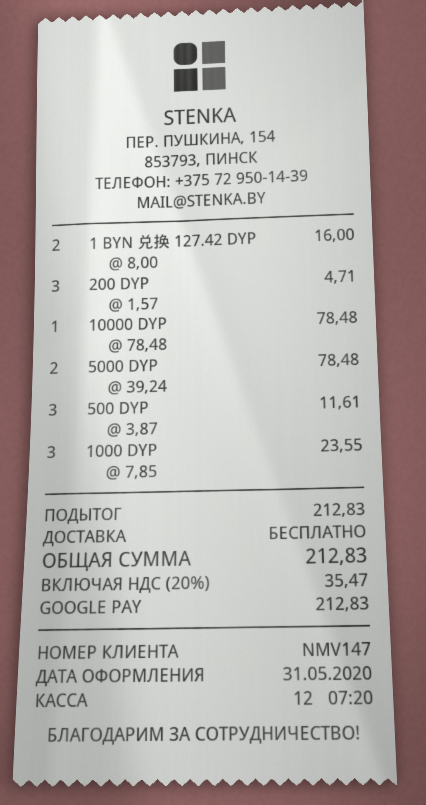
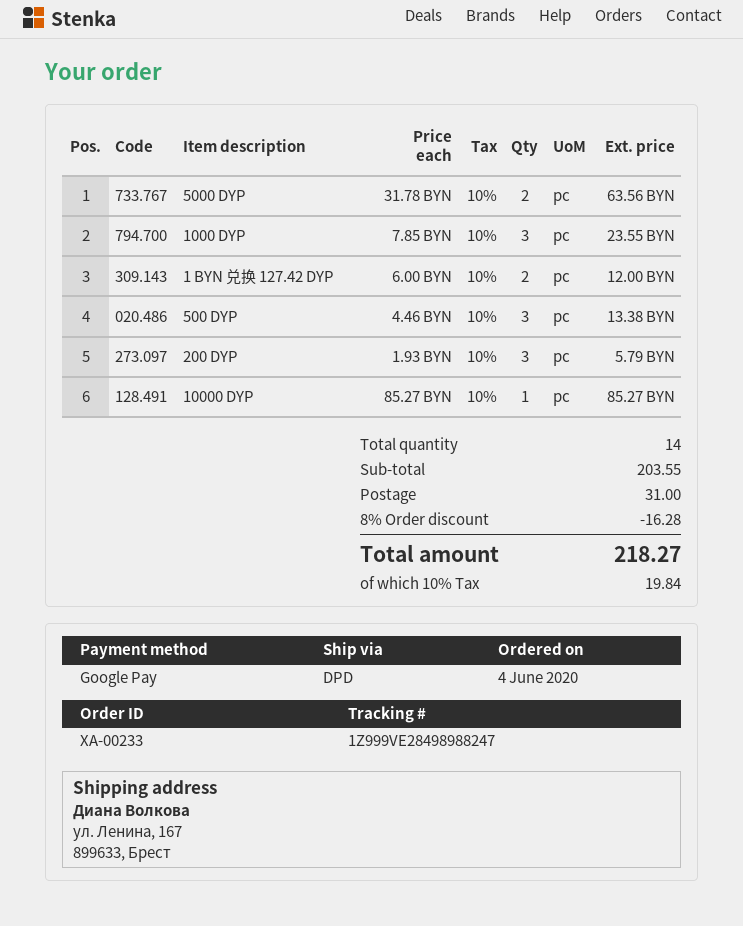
order date: 2020-05-31 -> 2020-06-04
1 BYN 兑换 127.42 DYP: 2 x 8.00 = 16.00 -> 2 x 6.00 = 12.00
200 DYP: 3 x 1.57 = 4.71 -> 3 x 1.93 = 5.79
10000 DYP: 1 x 78.48 = 78.48 -> 1 x 85.27 = 85.27
5000 DYP: 2 x 39.24 = 78.48 -> 2 x 31.78 = 63.56
500 DYP: 3 x 3.87 = 11.61 -> 3 x 4.46 = 13.38
subtotal: 212.83 -> 203.55
discount: none -> 8% = 16.28
shipping: 0.00 -> 31.00
tax: 20% = 35.47 -> 10% = 19.84
total: 212.83 -> 218.27

